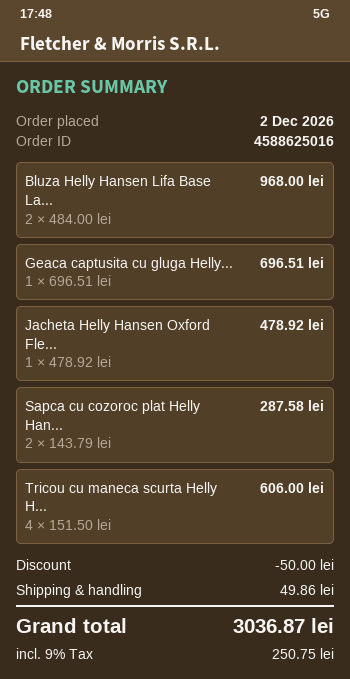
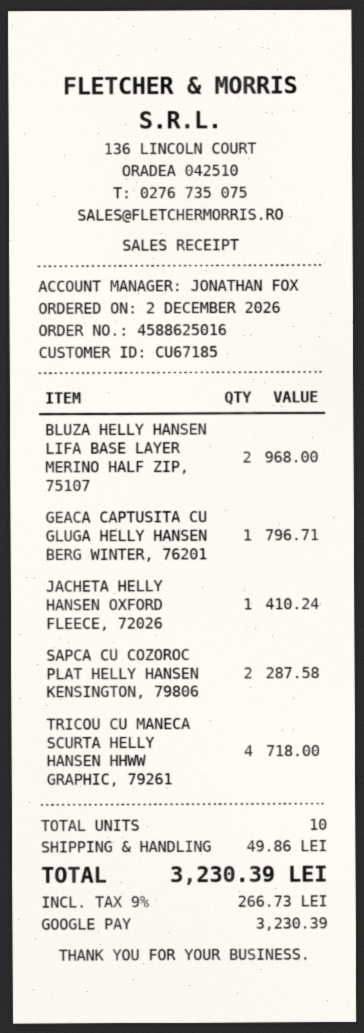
Geaca captusita cu gluga Helly...: 1 for 696.51 -> 1 for 796.71
Jacheta Helly Hansen Oxford Fle...: 1 for 478.92 -> 1 for 410.24
Tricou cu maneca scurta Helly H...: 4 for 606.00 -> 4 for 718.00
discount: 50.00 -> none
tax: 9% = 250.75 -> 9% = 266.73
total: 3036.87 -> 3230.39

